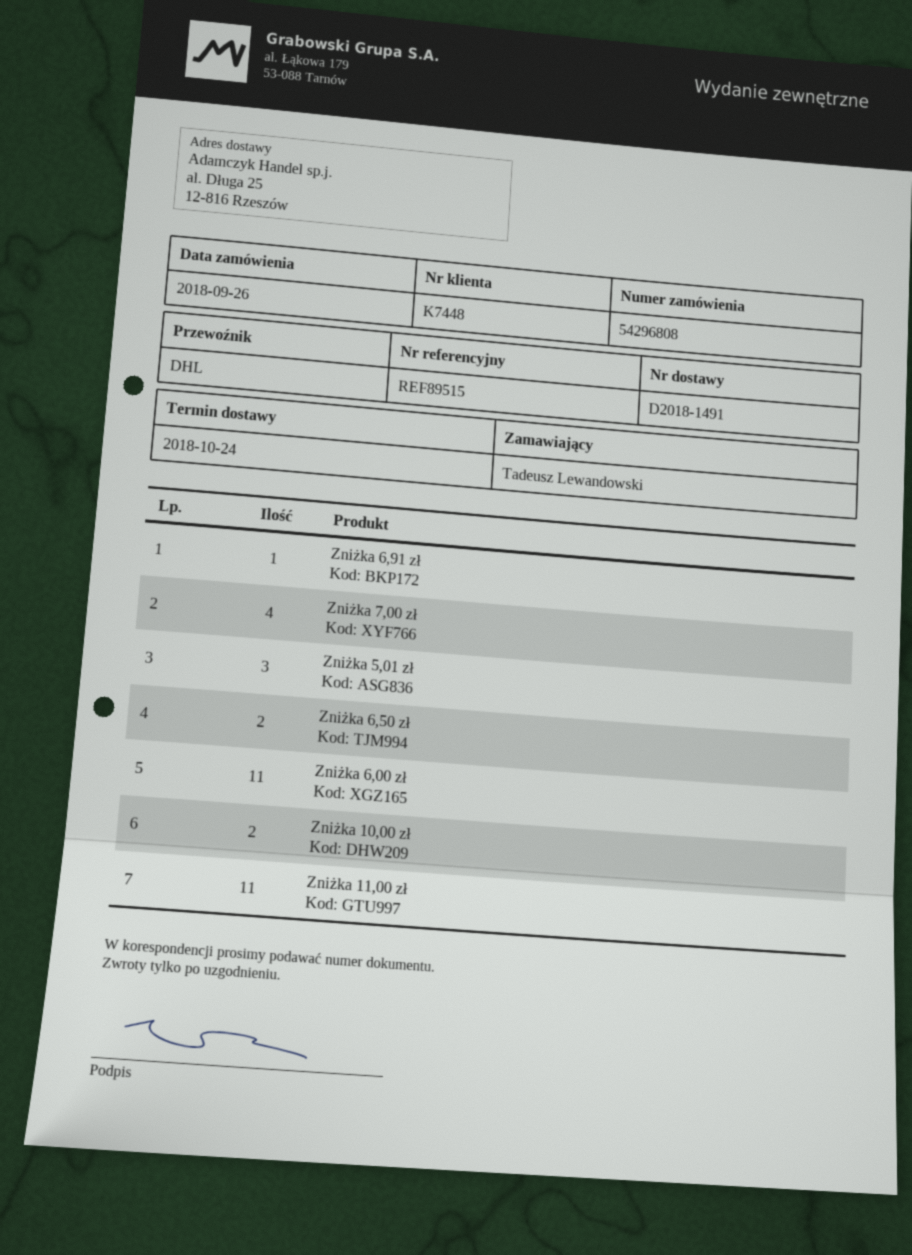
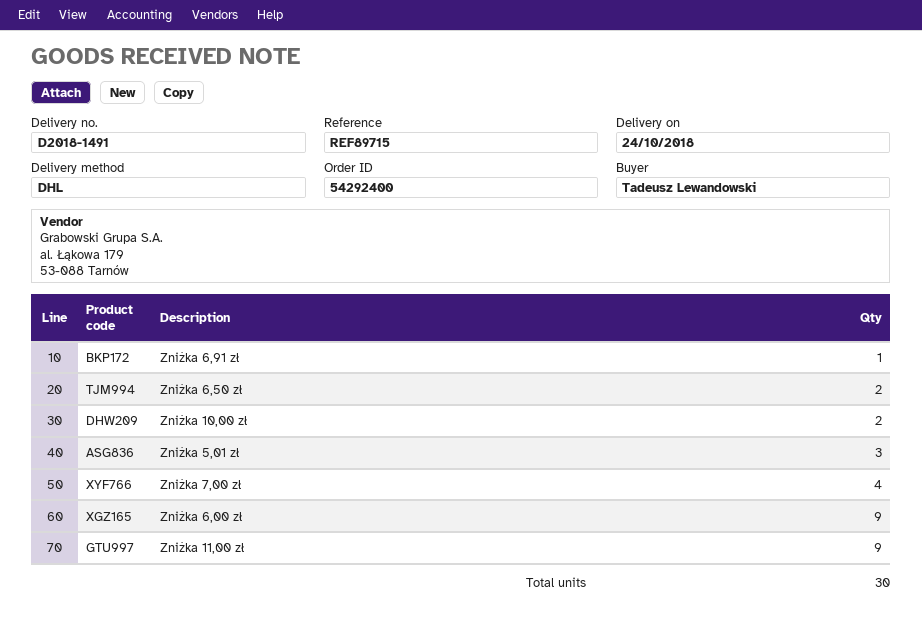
order number: 54296808 -> 54292400
reference: REF89515 -> REF89715
Zniżka 6,00 zł: 11 -> 9
Zniżka 11,00 zł: 11 -> 9

